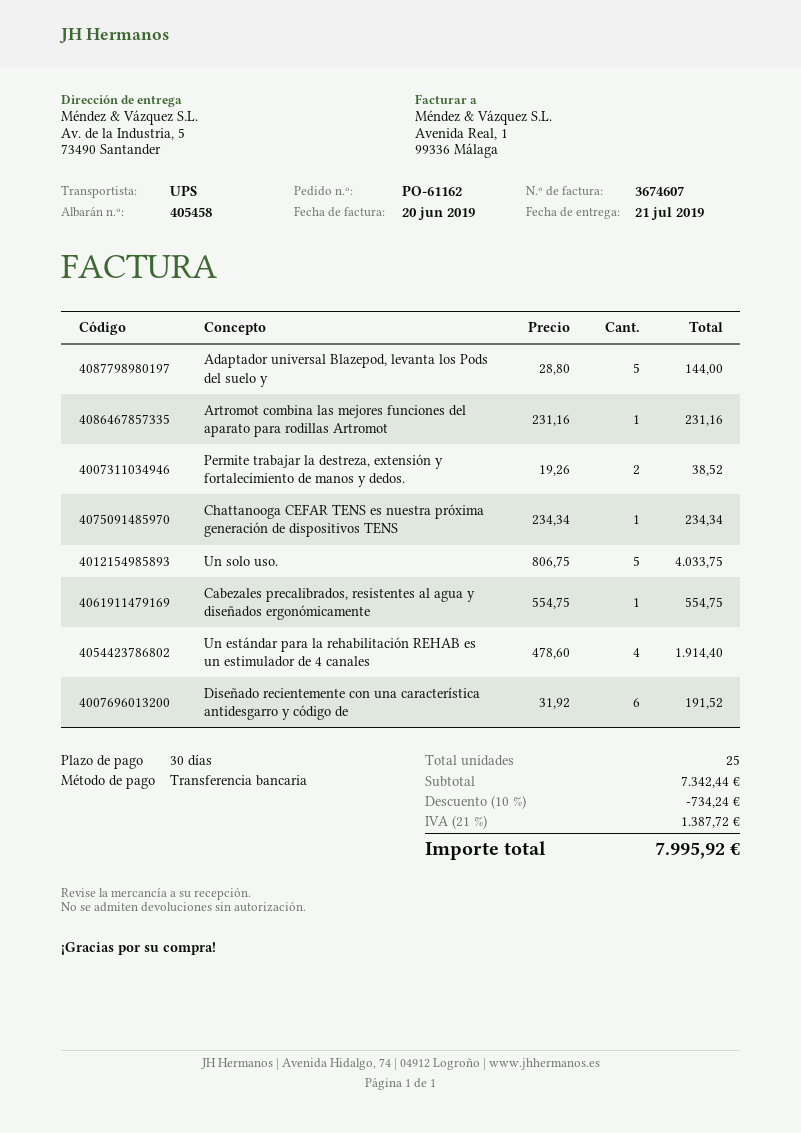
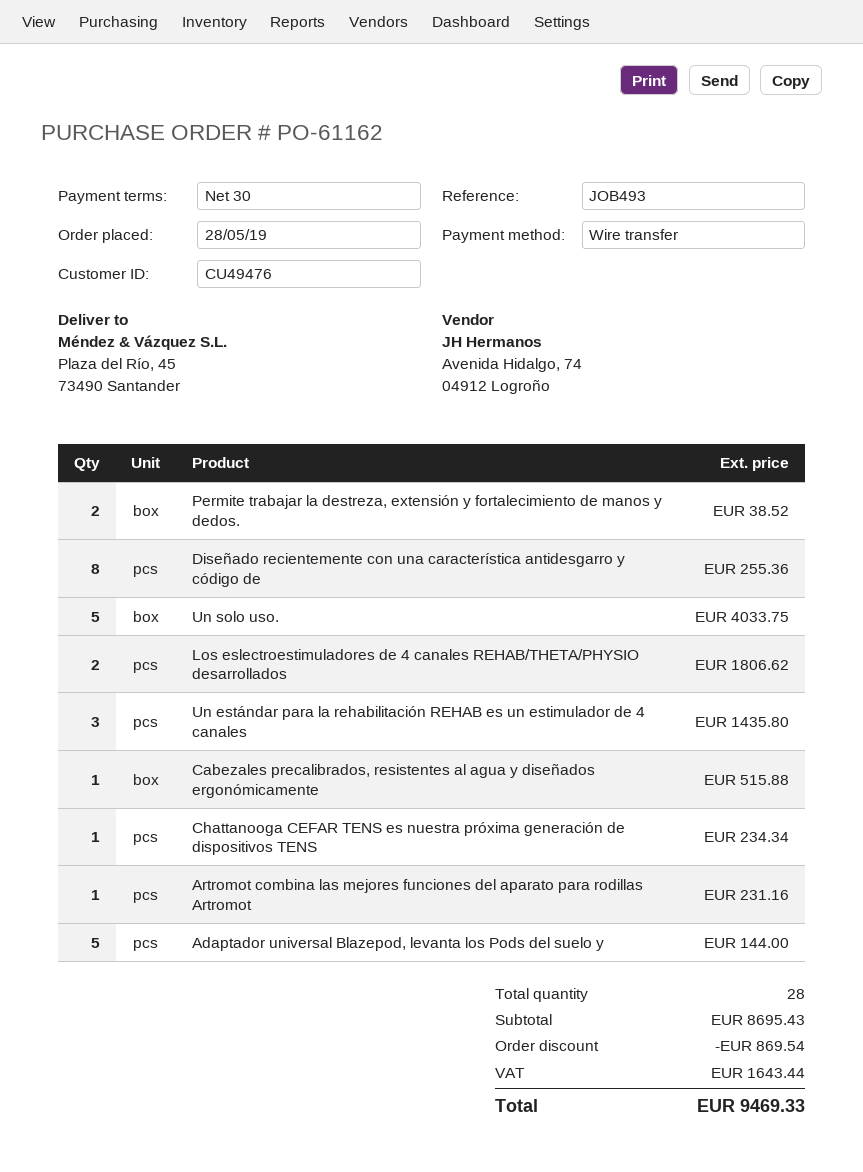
ship to: Av. de la Industria, 5, 73490 Santander -> Plaza del Río, 45, 73490 Santander
Cabezales precalibrados, resistentes al agua y diseñados ergonómicamente: 1 for 554.75 -> 1 for 515.88
Un estándar para la rehabilitación REHAB es un estimulador de 4 canales: 4 for 1914.40 -> 3 for 1435.80
Diseñado recientemente con una característica antidesgarro y código de: 6 for 191.52 -> 8 for 255.36
Los eslectroestimuladores de 4 canales REHAB/THETA/PHYSIO desarrollados: none -> 2 for 1806.62
total quantity: 25 -> 28
subtotal: 7342.44 -> 8695.43
discount: 734.24 -> 869.54
tax: 1387.72 -> 1643.44
total: 7995.92 -> 9469.33

